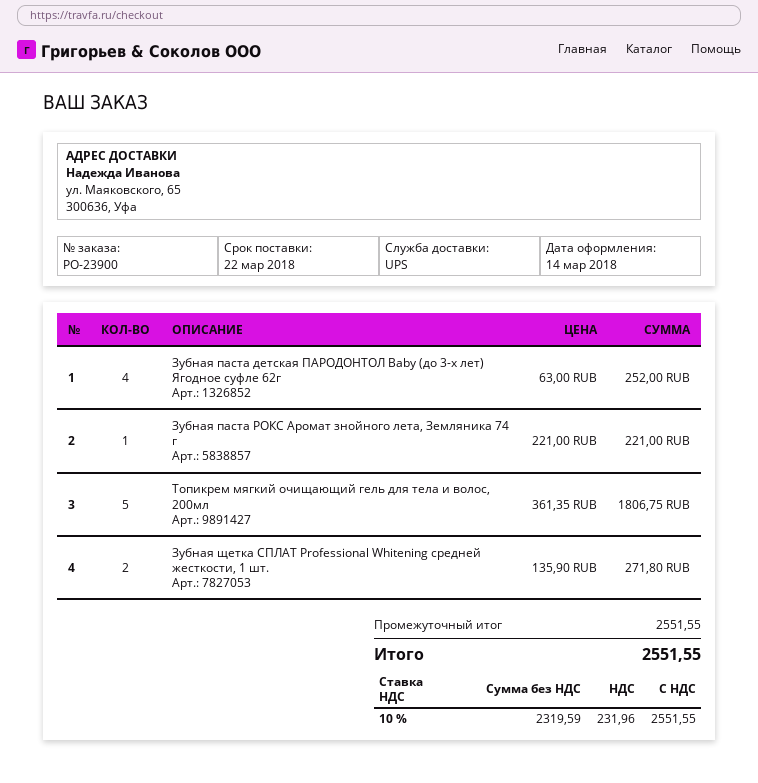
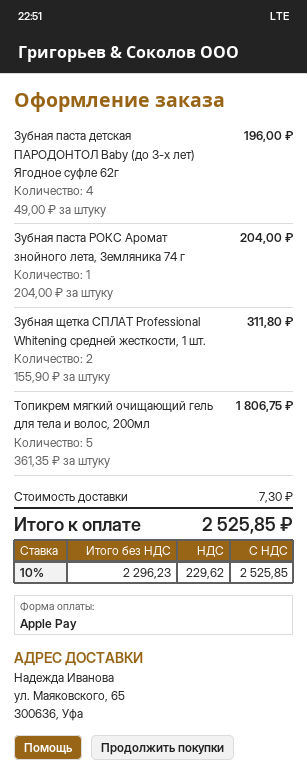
Зубная паста детская ПАРОДОНТОЛ Baby (до 3-х лет) Ягодное суфле 62г: 4 x 63.00 = 252.00 -> 4 x 49.00 = 196.00
Зубная паста РОКС Аромат знойного лета, Земляника 74 г: 1 x 221.00 = 221.00 -> 1 x 204.00 = 204.00
Зубная щетка СПЛАТ Professional Whitening средней жесткости, 1 шт.: 2 x 135.90 = 271.80 -> 2 x 155.90 = 311.80
shipping: none -> 7.30
net: 2319.59 -> 2296.23
tax: 10% = 231.96 -> 10% = 229.62
total: 2551.55 -> 2525.85

